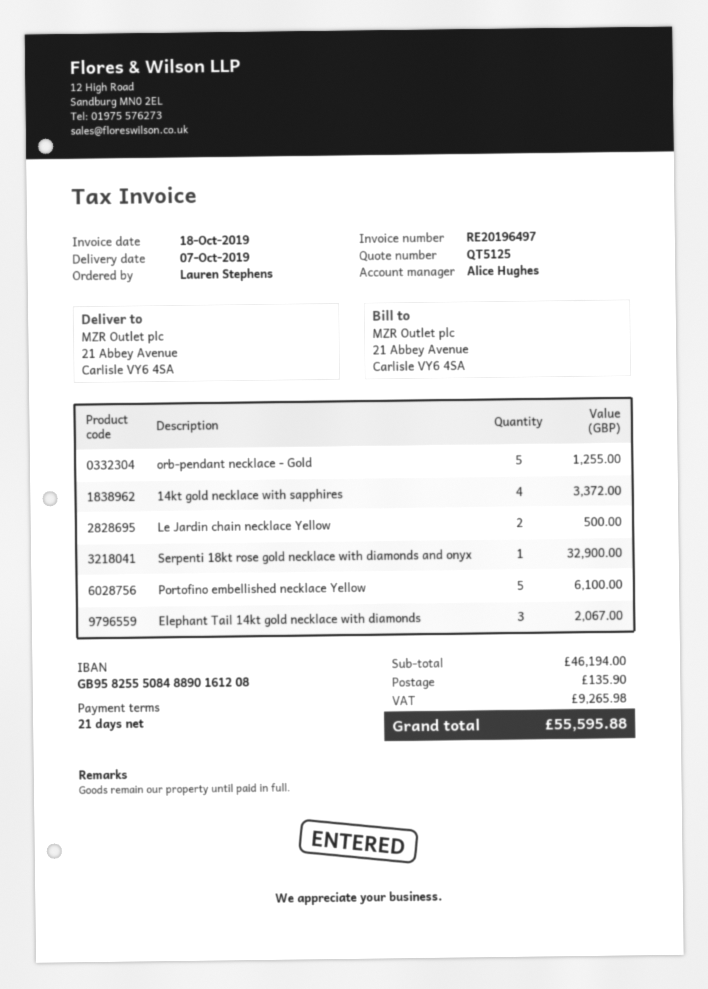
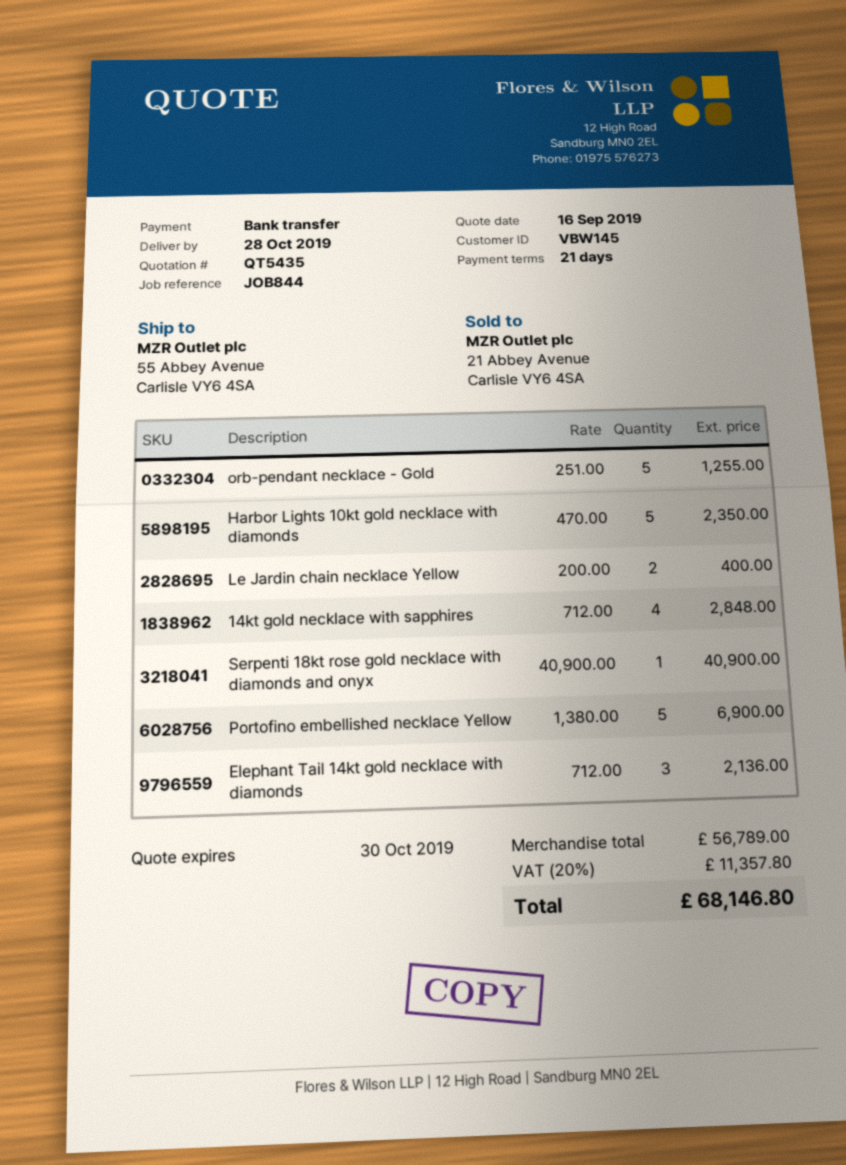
quote number: QT5125 -> QT5435
delivery date: 2019-10-07 -> 2019-10-28
ship to: 21 Abbey Avenue, Carlisle VY6 4SA -> 55 Abbey Avenue, Carlisle VY6 4SA
14kt gold necklace with sapphires: 4 for 3372.00 -> 4 for 2848.00
Le Jardin chain necklace Yellow: 2 for 500.00 -> 2 for 400.00
Serpenti 18kt rose gold necklace with diamonds and onyx: 1 for 32900.00 -> 1 for 40900.00
Portofino embellished necklace Yellow: 5 for 6100.00 -> 5 for 6900.00
Elephant Tail 14kt gold necklace with diamonds: 3 for 2067.00 -> 3 for 2136.00
Harbor Lights 10kt gold necklace with diamonds: none -> 5 for 2350.00
subtotal: 46194.00 -> 56789.00
shipping: 135.90 -> none
tax: 9265.98 -> 11357.80
total: 55595.88 -> 68146.80

